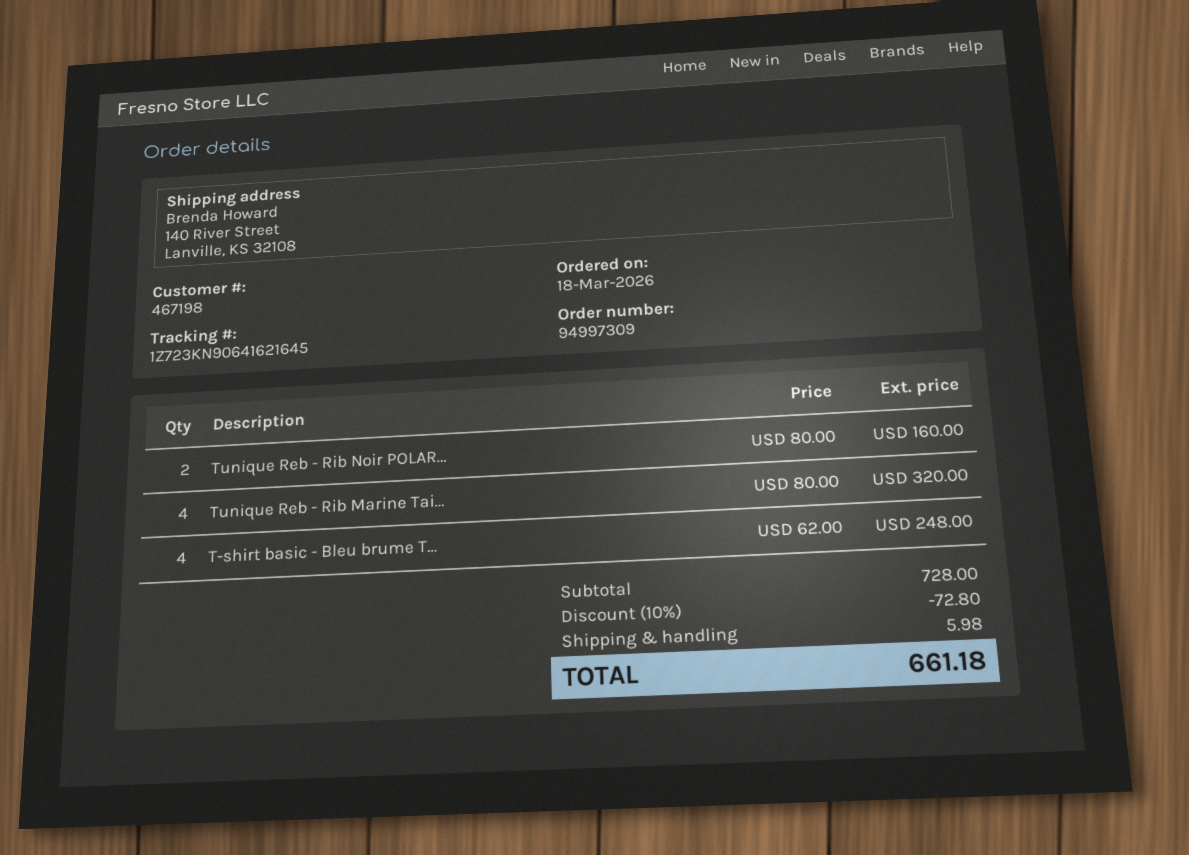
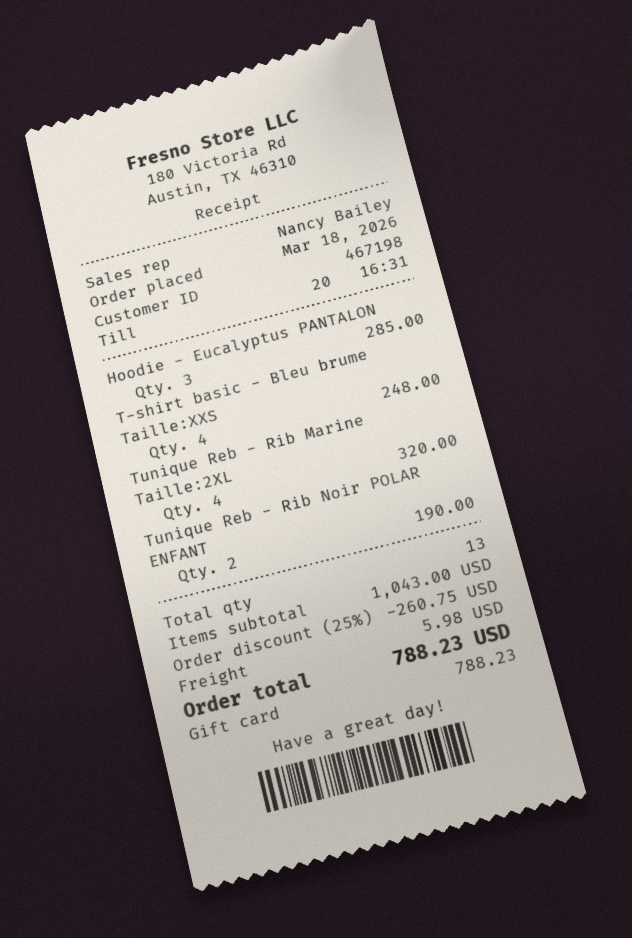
Tunique Reb - Rib Noir POLAR...: 2 for 160.00 -> 2 for 190.00
Hoodie - Eucalyptus PANTALON: none -> 3 for 285.00
subtotal: 728.00 -> 1043.00
discount: 10% = 72.80 -> 25% = 260.75
total: 661.18 -> 788.23

